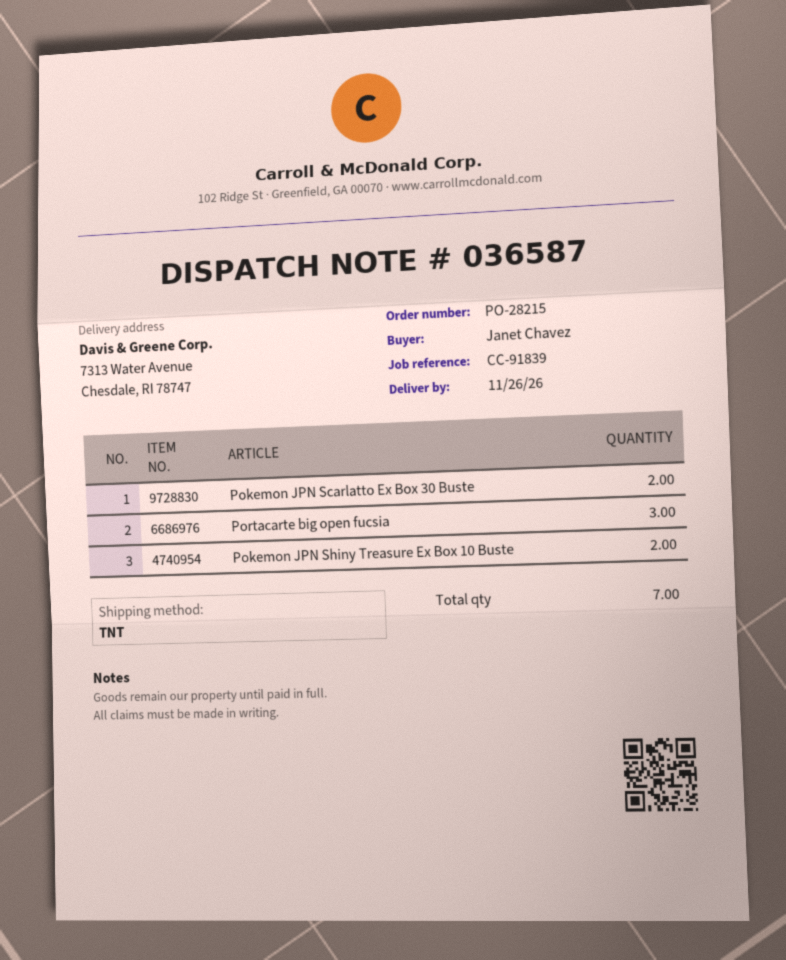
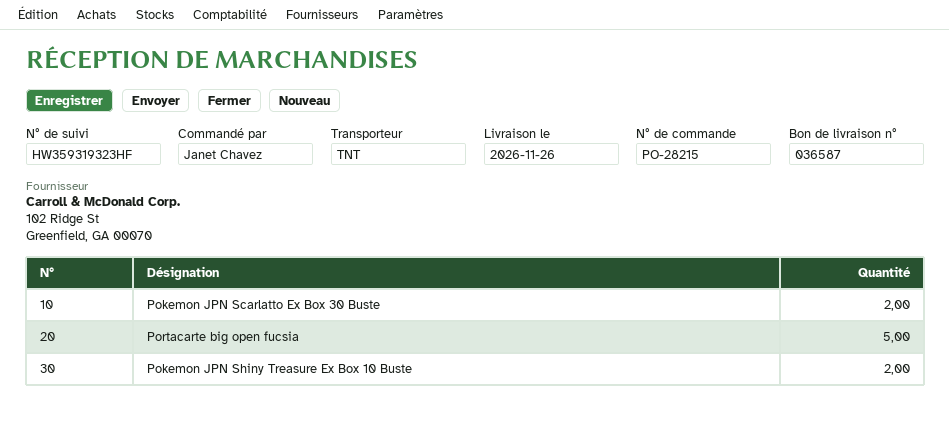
Portacarte big open fucsia: 3 -> 5

